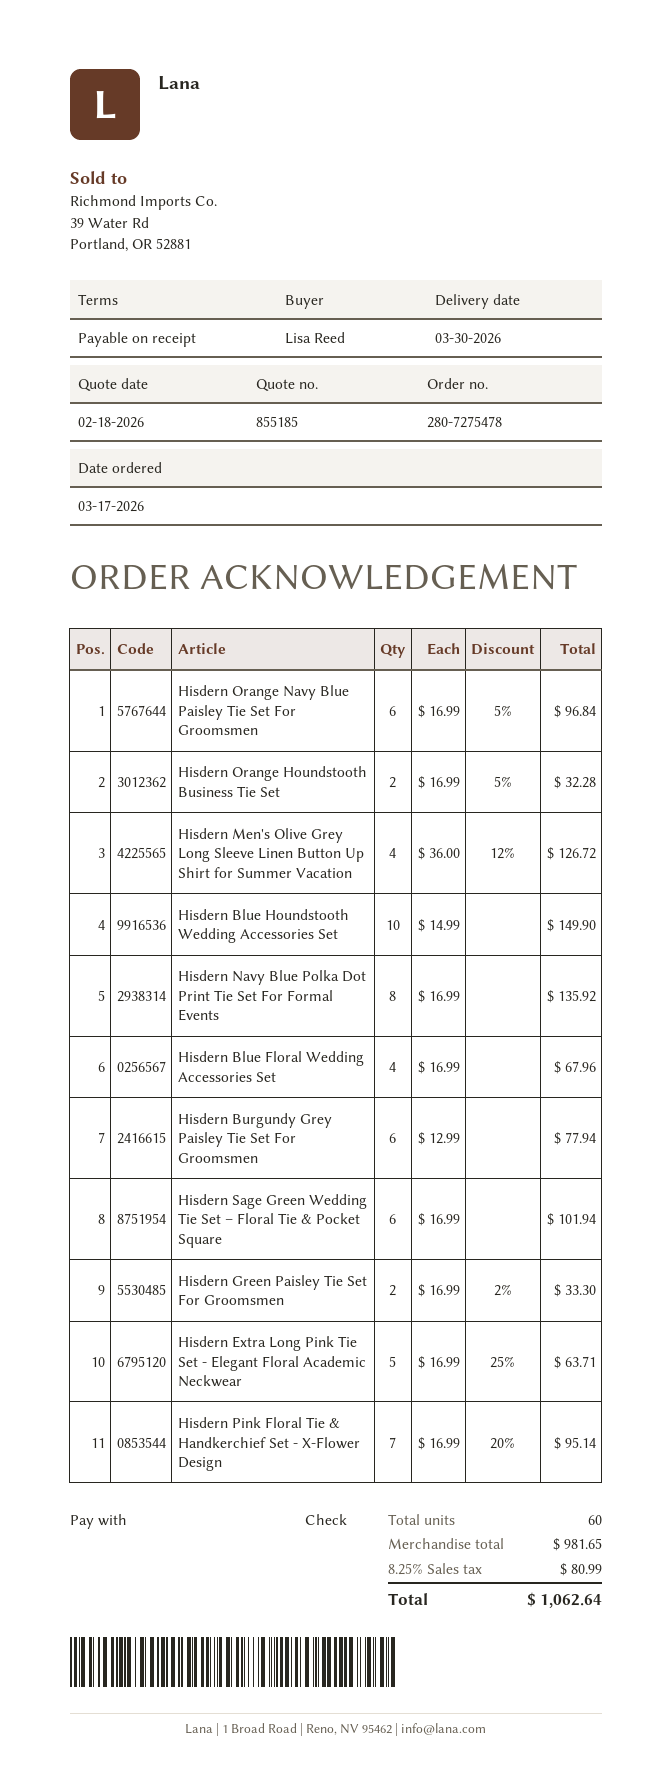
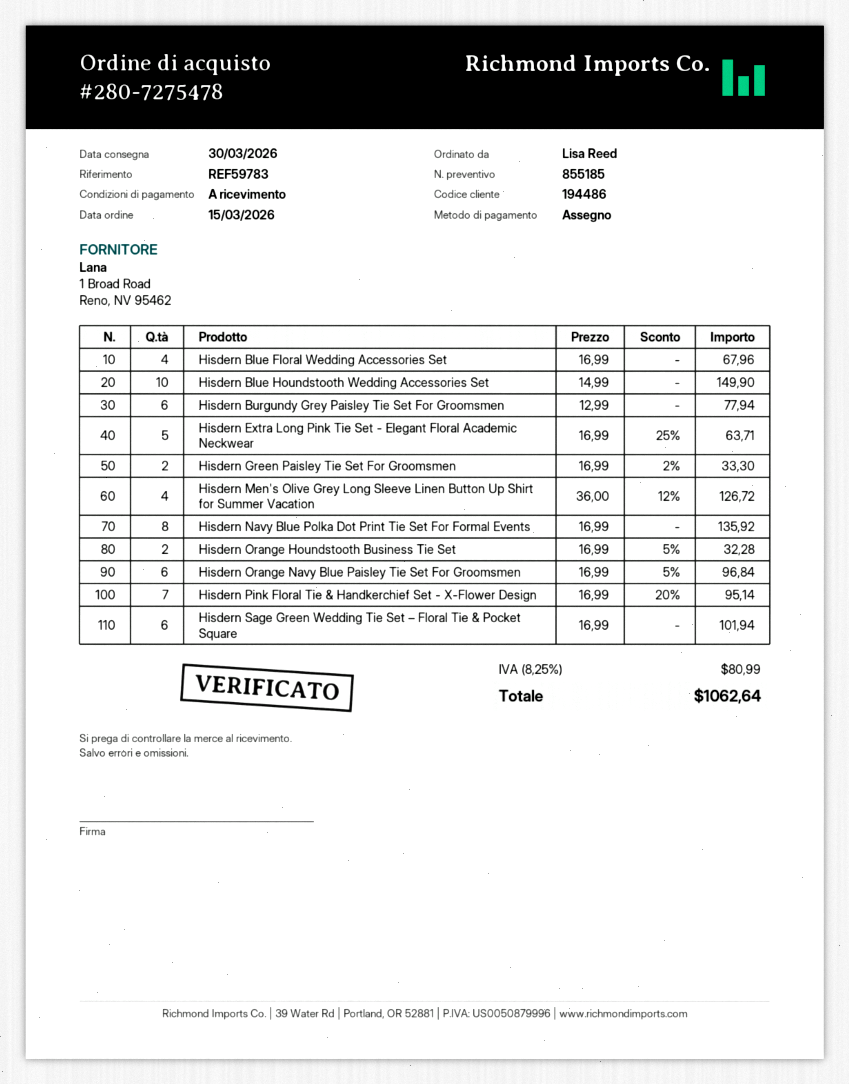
order date: 2026-03-17 -> 2026-03-15

